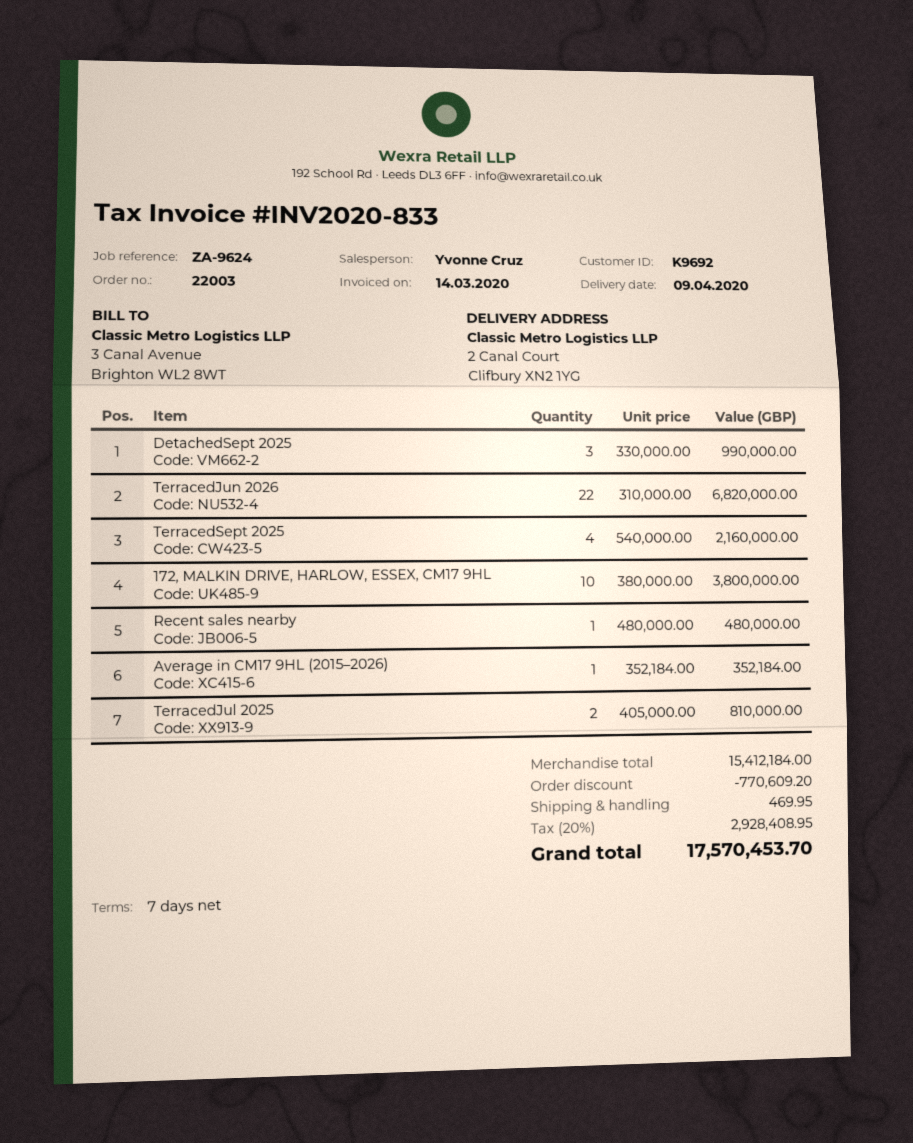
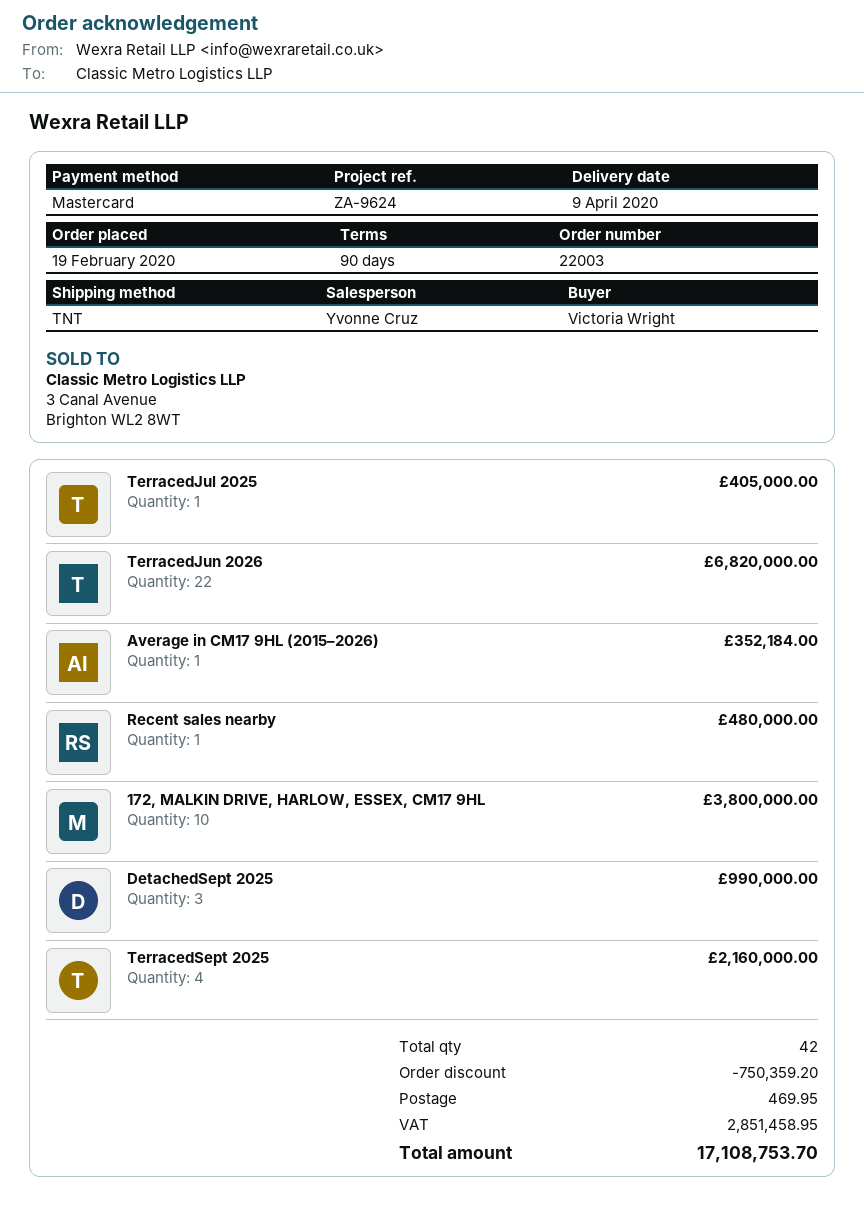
payment terms: 7 days -> 90 days
TerracedJul 2025: 2 for 810000.00 -> 1 for 405000.00
discount: 770609.20 -> 750359.20
tax: 2928408.95 -> 2851458.95
total: 17570453.70 -> 17108753.70

